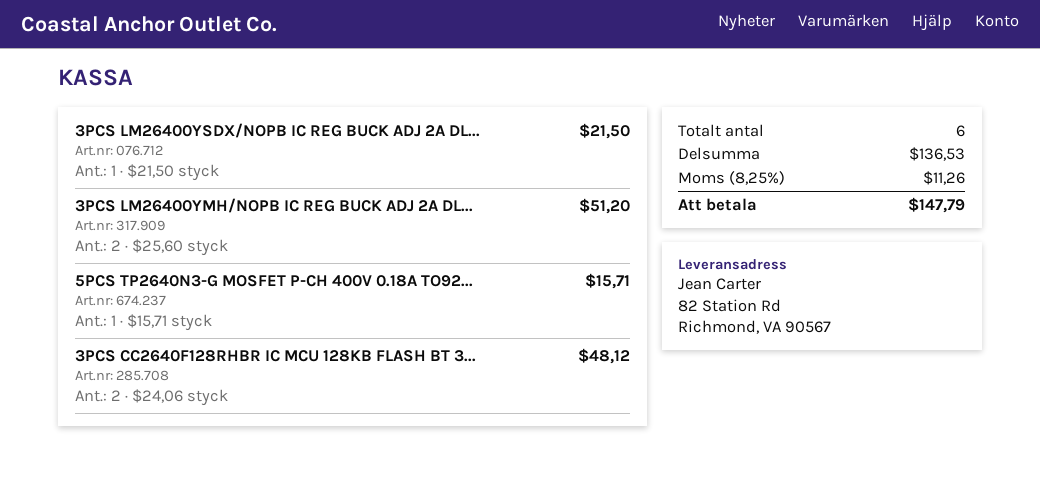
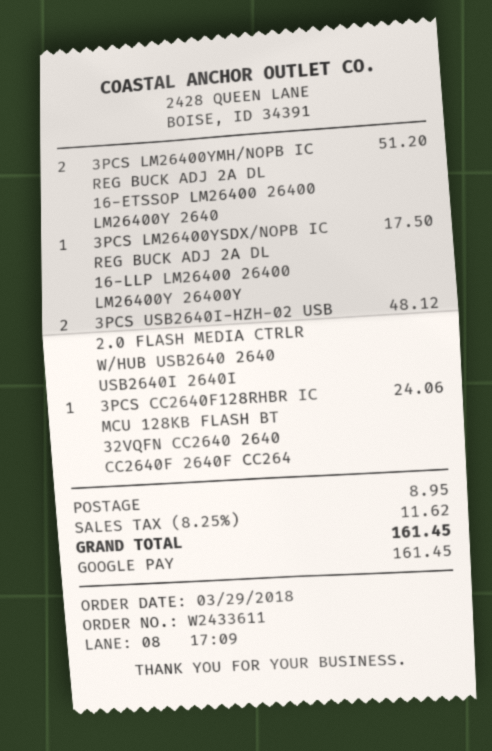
3PCS LM26400YSDX/NOPB IC REG BUCK ADJ 2A DL...: 1 for 21.50 -> 1 for 17.50
5PCS TP2640N3-G MOSFET P-CH 400V 0.18A TO92...: 1 for 15.71 -> none
3PCS CC2640F128RHBR IC MCU 128KB FLASH BT 3...: 2 for 48.12 -> 1 for 24.06
3PCS USB2640I-HZH-02 USB 2.0 FLASH MEDIA CTRLR W/HUB USB2640 2640 USB2640I 2640I: none -> 2 for 48.12
shipping: none -> 8.95
tax: 8.25% = 11.26 -> 8.25% = 11.62
total: 147.79 -> 161.45

